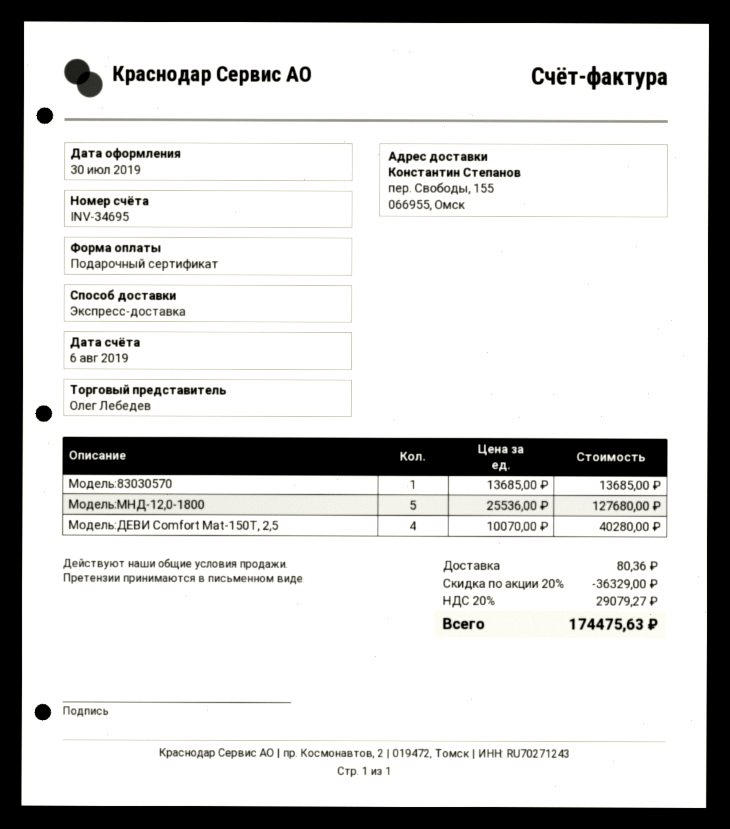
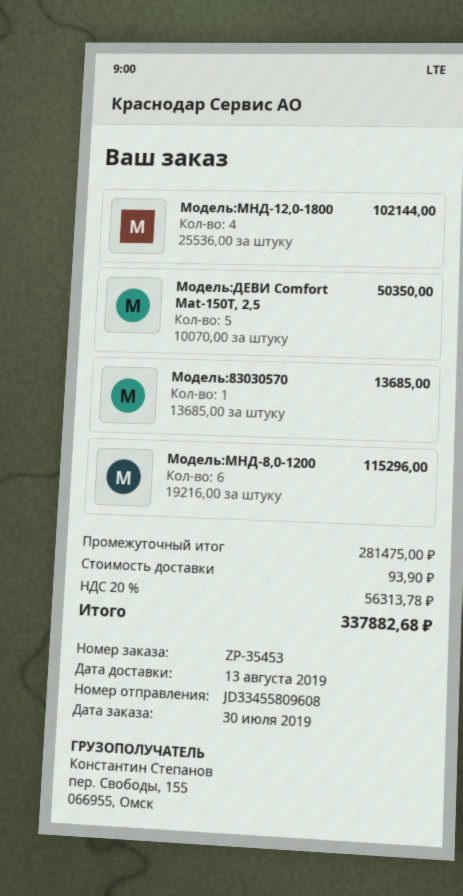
Модель:МНД-12,0-1800: 5 x 25536.00 = 127680.00 -> 4 x 25536.00 = 102144.00
Модель:ДЕВИ Comfort Mat-150T, 2,5: 4 x 10070.00 = 40280.00 -> 5 x 10070.00 = 50350.00
Модель:МНД-8,0-1200: none -> 6 x 19216.00 = 115296.00
discount: 20% = 36329.00 -> none
shipping: 80.36 -> 93.90
tax: 20% = 29079.27 -> 20% = 56313.78
total: 174475.63 -> 337882.68

